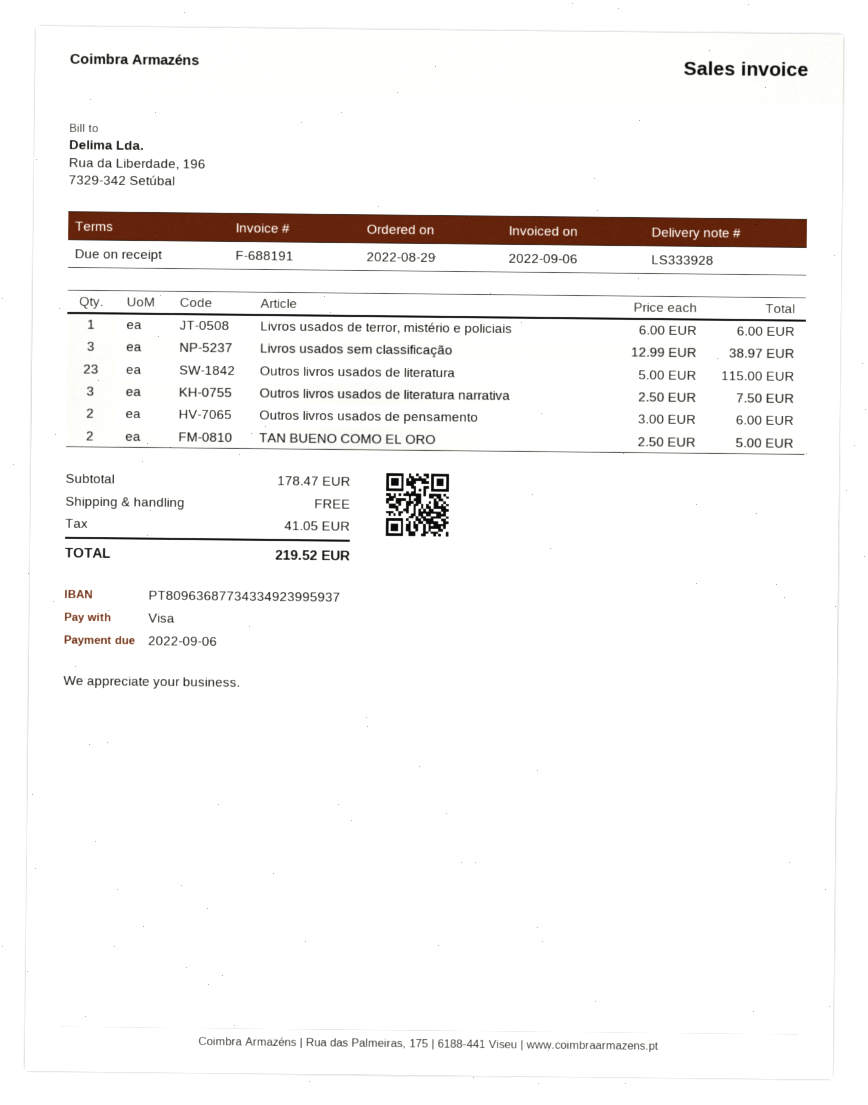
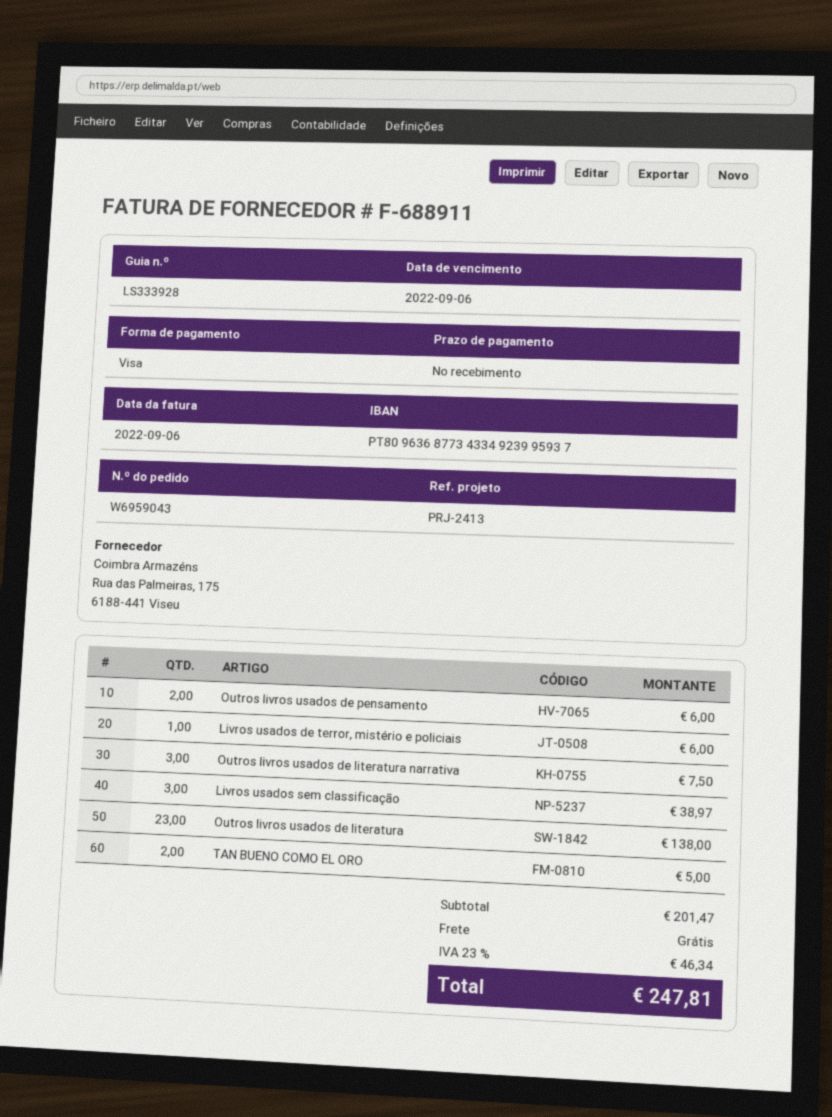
invoice number: F-688191 -> F-688911
Outros livros usados de literatura: 23 for 115.00 -> 23 for 138.00
subtotal: 178.47 -> 201.47
tax: 41.05 -> 46.34
total: 219.52 -> 247.81

